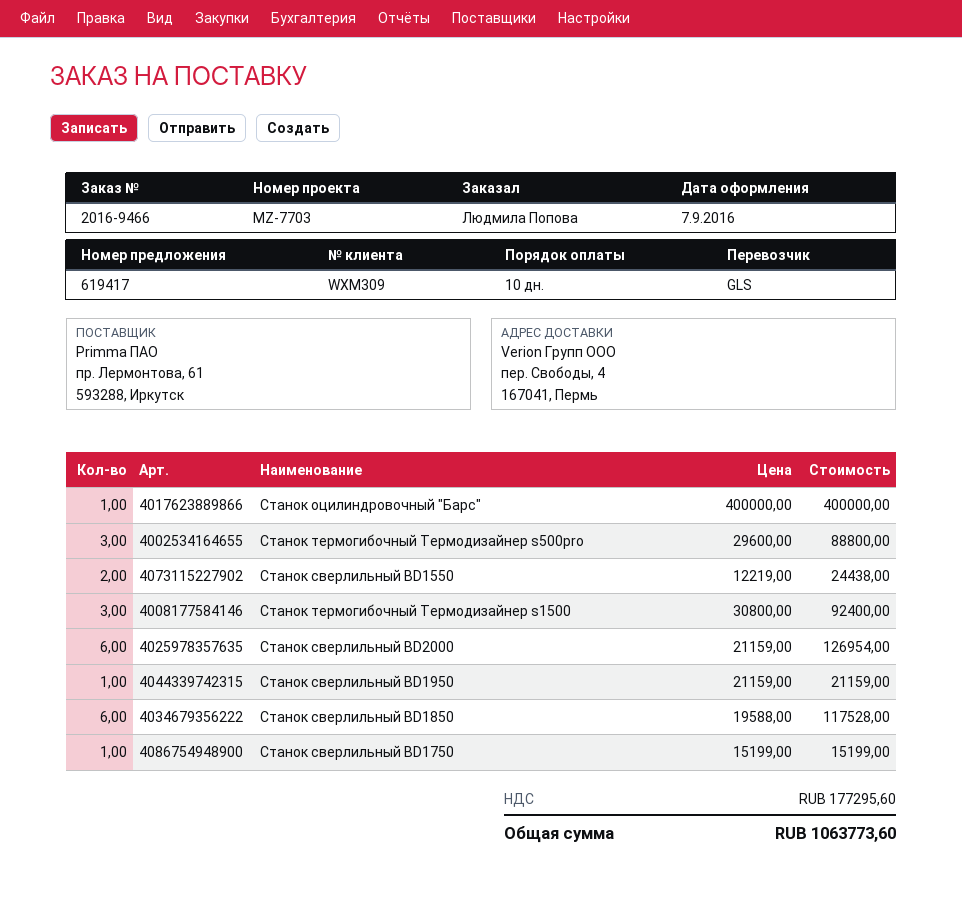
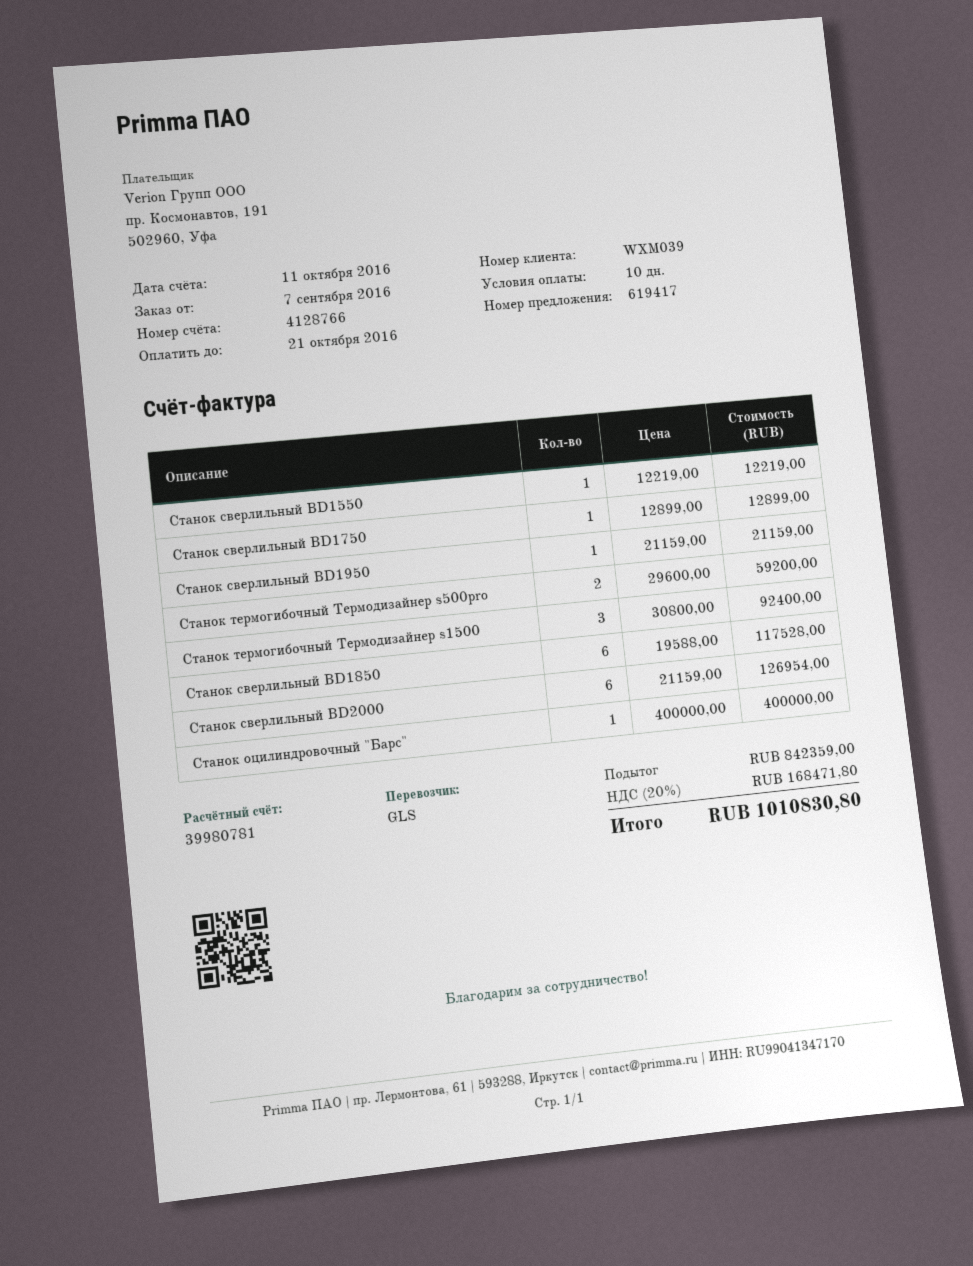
customer number: WXM309 -> WXM039
Станок термогибочный Термодизайнер s500pro: 3 x 29600.00 = 88800.00 -> 2 x 29600.00 = 59200.00
Станок сверлильный BD1550: 2 x 12219.00 = 24438.00 -> 1 x 12219.00 = 12219.00
Станок сверлильный BD1750: 1 x 15199.00 = 15199.00 -> 1 x 12899.00 = 12899.00
tax: 177295.60 -> 168471.80
total: 1063773.60 -> 1010830.80

